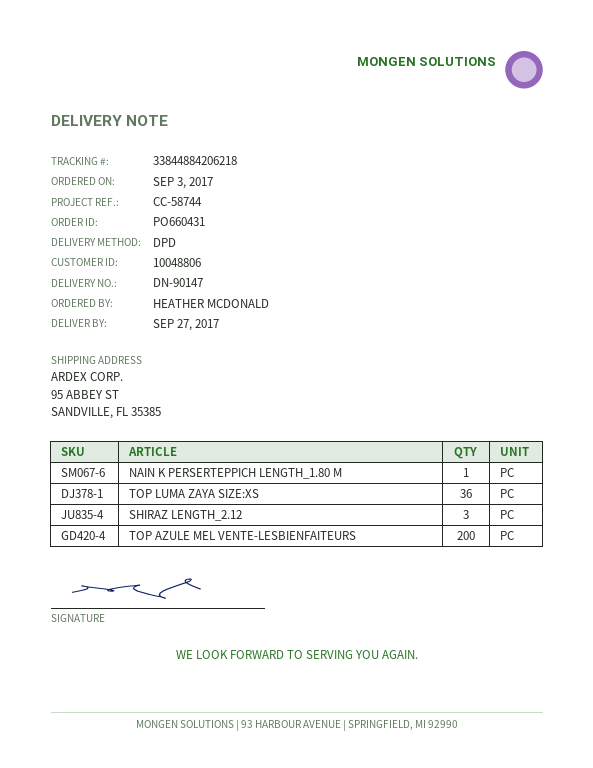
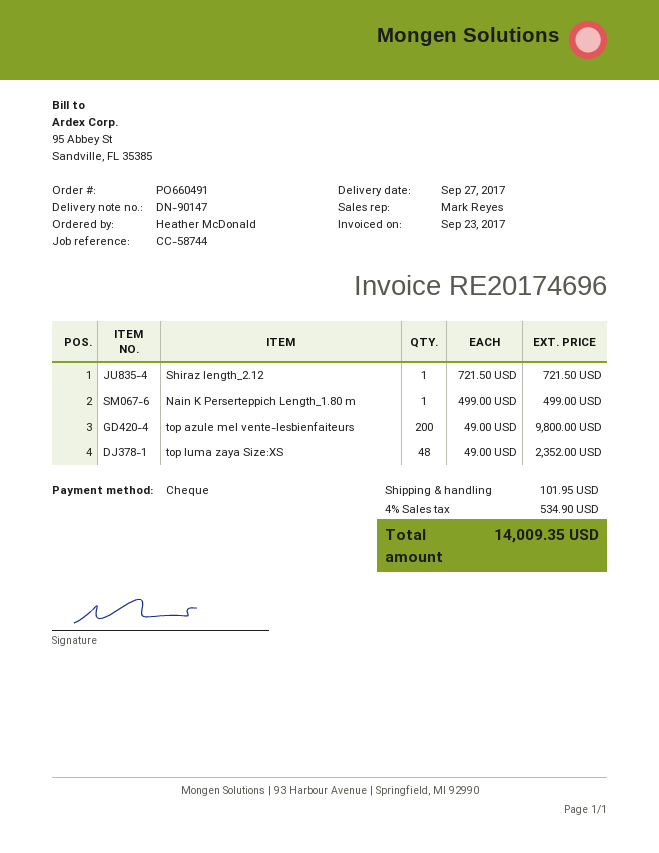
order number: PO660431 -> PO660491
TOP LUMA ZAYA SIZE:XS: 36 -> 48
SHIRAZ LENGTH_2.12: 3 -> 1

